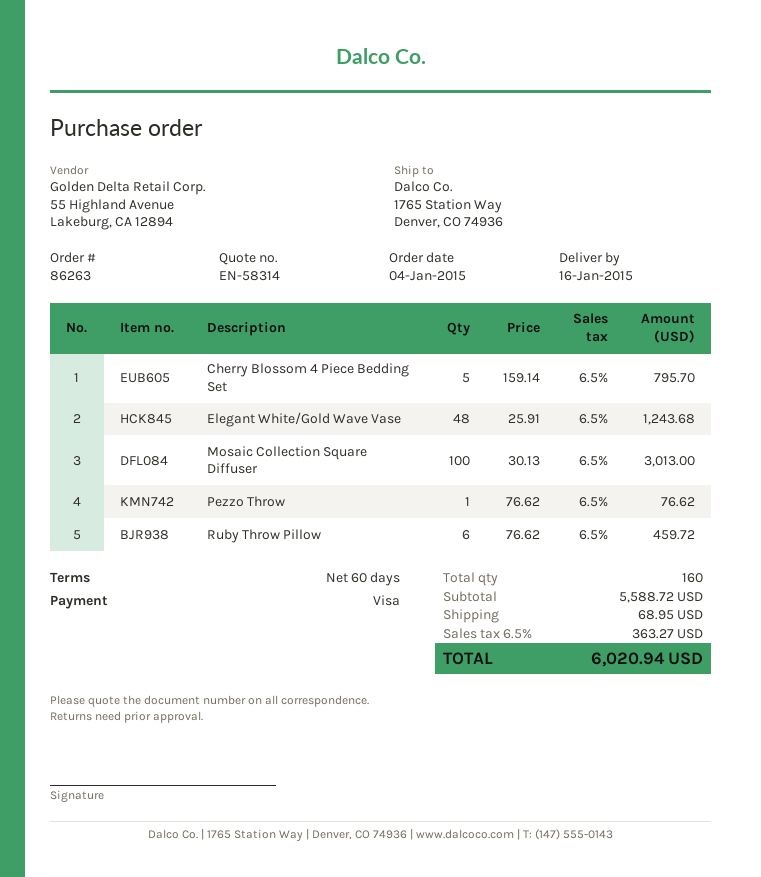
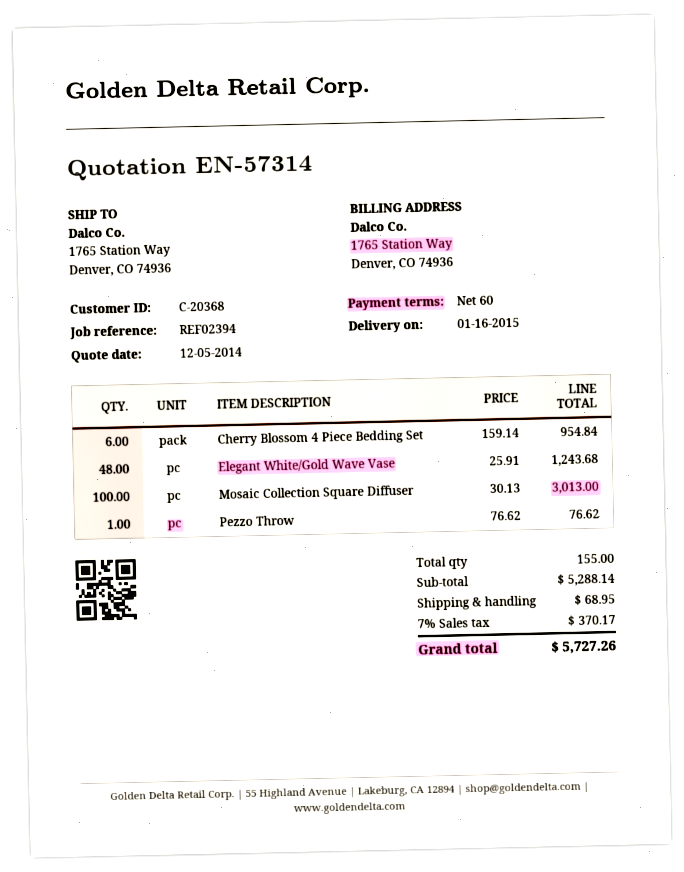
quote number: EN-58314 -> EN-57314
Cherry Blossom 4 Piece Bedding Set: 5 x 159.14 = 795.70 -> 6 x 159.14 = 954.84
Ruby Throw Pillow: 6 x 76.62 = 459.72 -> none
total quantity: 160 -> 155
subtotal: 5588.72 -> 5288.14
tax: 6.5% = 363.27 -> 7% = 370.17
total: 6020.94 -> 5727.26

